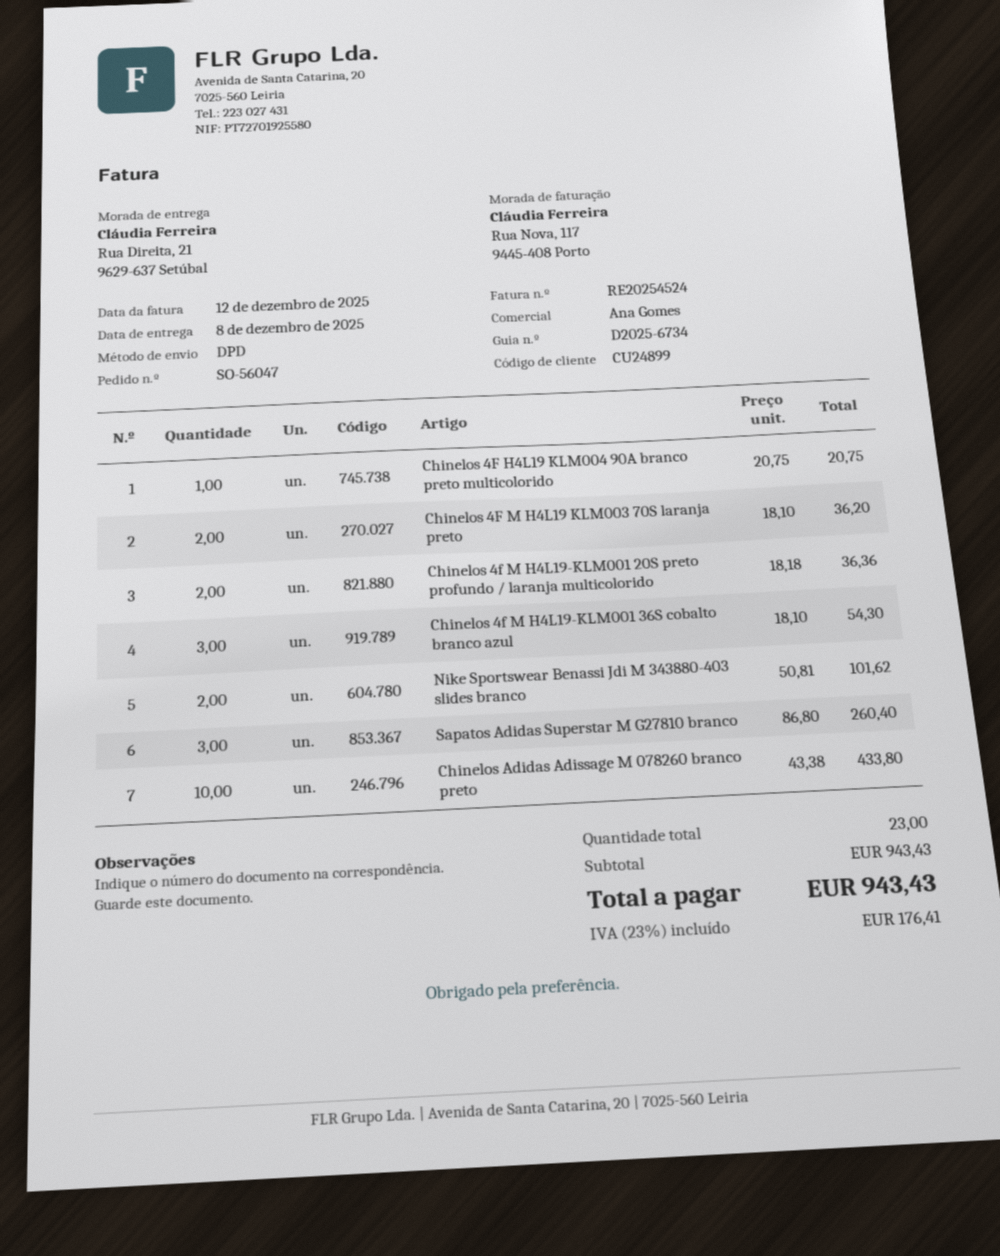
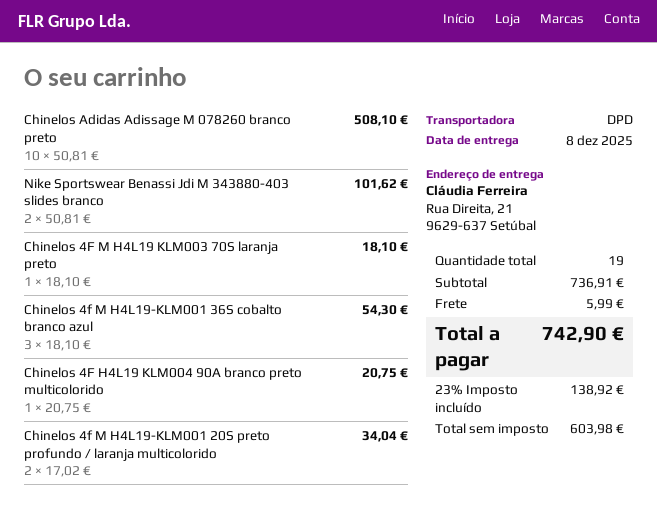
Chinelos 4F M H4L19 KLM003 70S laranja preto: 2 x 18.10 = 36.20 -> 1 x 18.10 = 18.10
Chinelos 4f M H4L19-KLM001 20S preto profundo / laranja multicolorido: 2 x 18.18 = 36.36 -> 2 x 17.02 = 34.04
Sapatos Adidas Superstar M G27810 branco: 3 x 86.80 = 260.40 -> none
Chinelos Adidas Adissage M 078260 branco preto: 10 x 43.38 = 433.80 -> 10 x 50.81 = 508.10
total quantity: 23 -> 19
subtotal: 943.43 -> 736.91
shipping: none -> 5.99
tax: 23% = 176.41 -> 23% = 138.92
total: 943.43 -> 742.90

